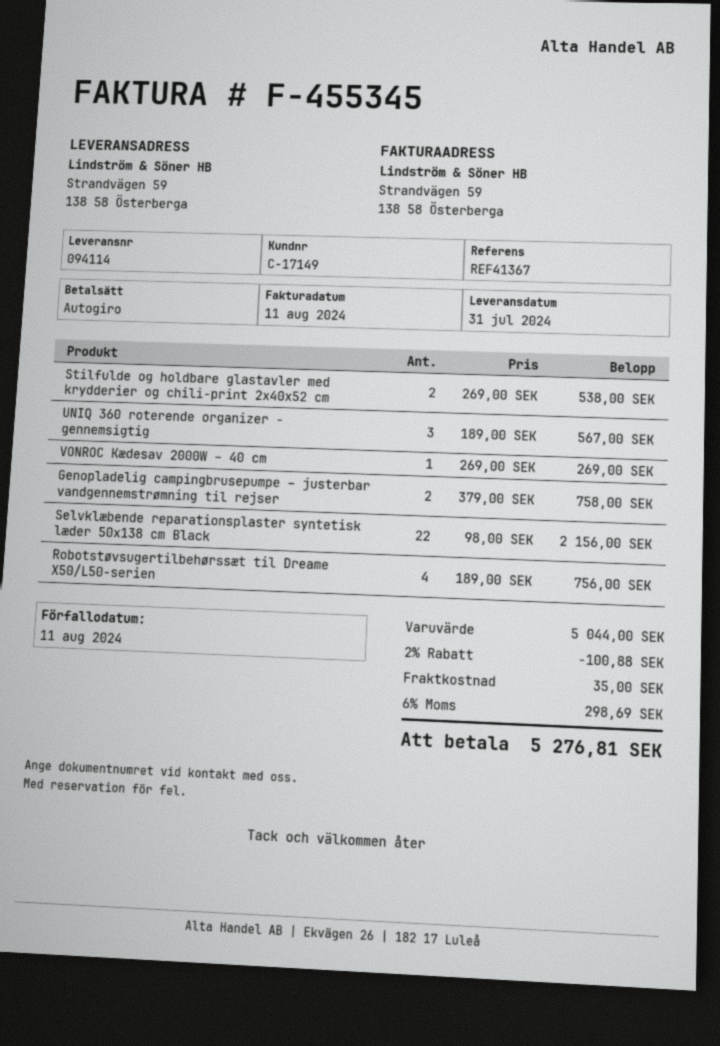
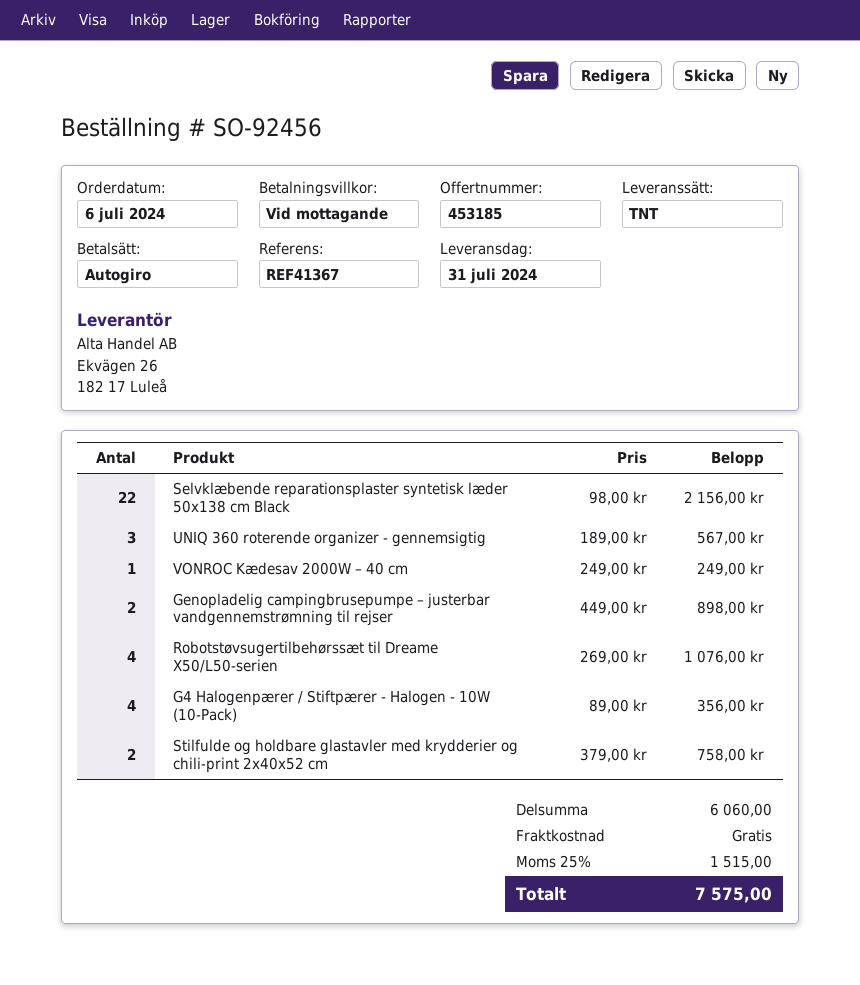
Stilfulde og holdbare glastavler med krydderier og chili-print 2x40x52 cm: 2 x 269.00 = 538.00 -> 2 x 379.00 = 758.00
VONROC Kædesav 2000W – 40 cm: 1 x 269.00 = 269.00 -> 1 x 249.00 = 249.00
Genopladelig campingbrusepumpe – justerbar vandgennemstrømning til rejser: 2 x 379.00 = 758.00 -> 2 x 449.00 = 898.00
Robotstøvsugertilbehørssæt til Dreame X50/L50-serien: 4 x 189.00 = 756.00 -> 4 x 269.00 = 1076.00
G4 Halogenpærer / Stiftpærer - Halogen - 10W (10-Pack): none -> 4 x 89.00 = 356.00
subtotal: 5044.00 -> 6060.00
discount: 2% = 100.88 -> none
shipping: 35.00 -> 0.00
tax: 6% = 298.69 -> 25% = 1515.00
total: 5276.81 -> 7575.00

